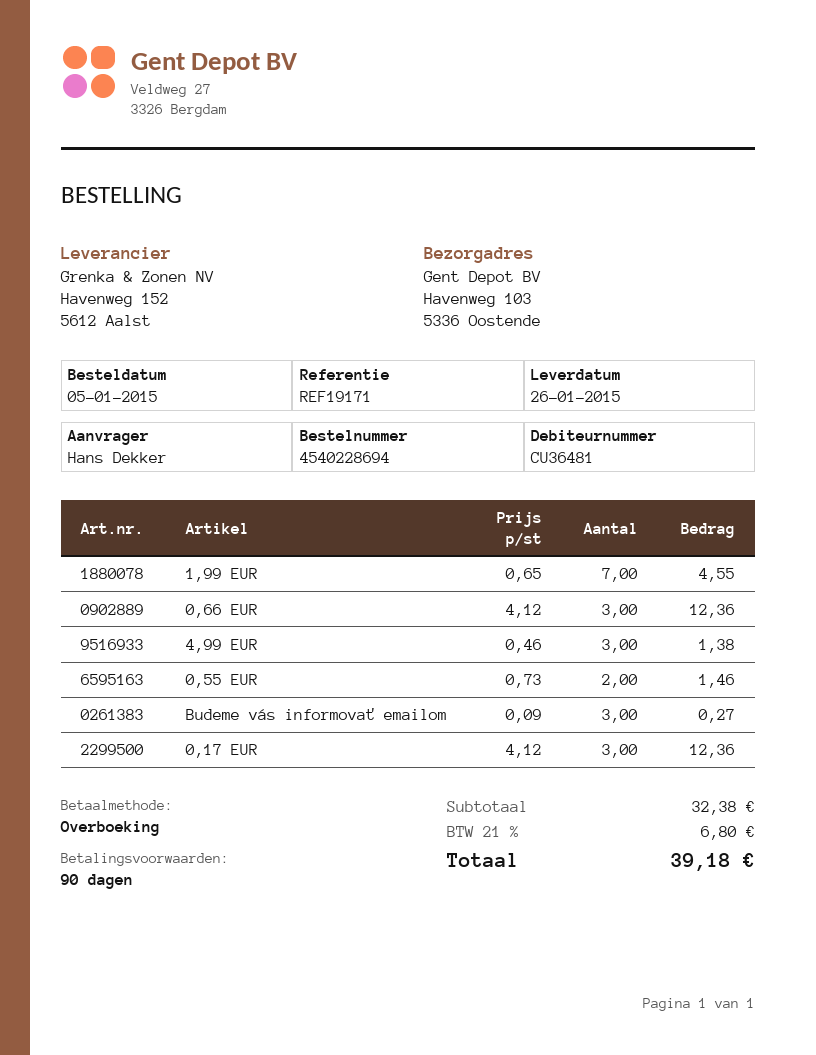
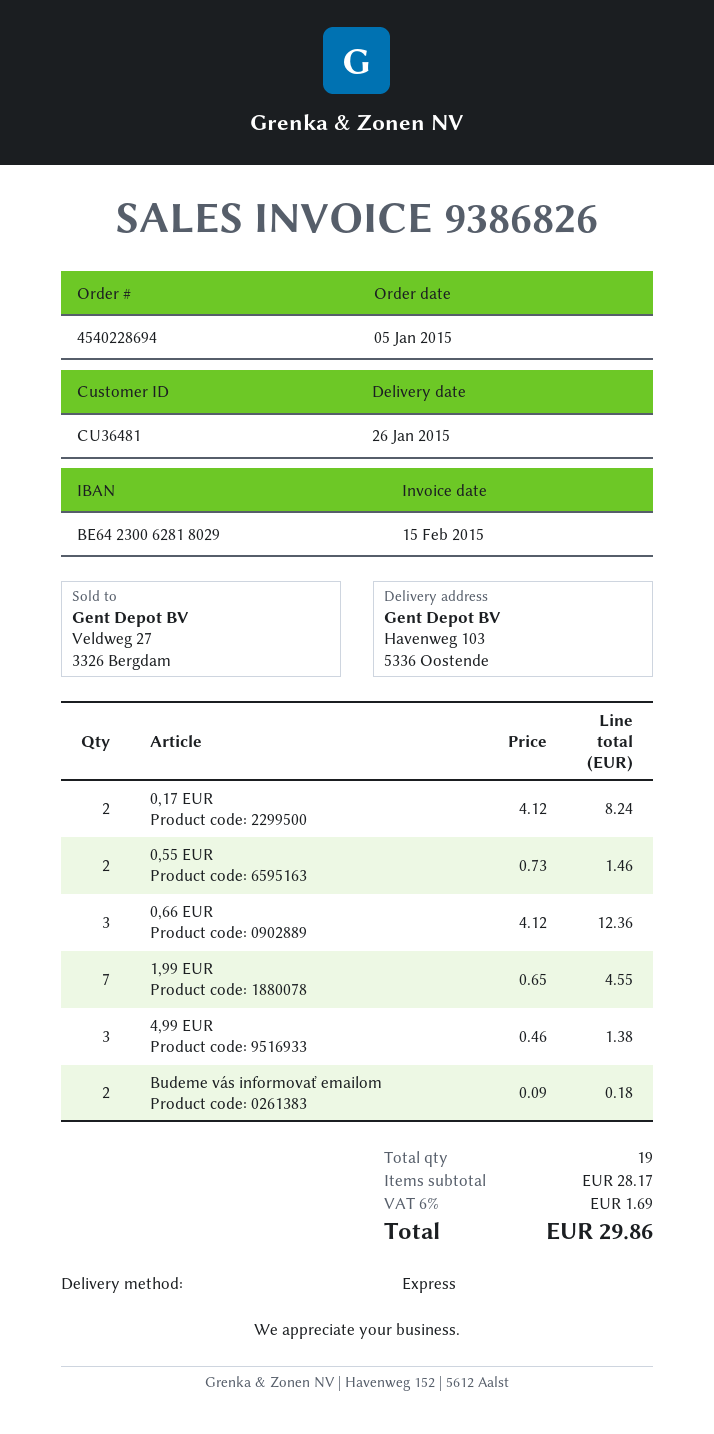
Budeme vás informovať emailom: 3 x 0.09 = 0.27 -> 2 x 0.09 = 0.18
0,17 EUR: 3 x 4.12 = 12.36 -> 2 x 4.12 = 8.24
subtotal: 32.38 -> 28.17
tax: 21% = 6.80 -> 6% = 1.69
total: 39.18 -> 29.86

